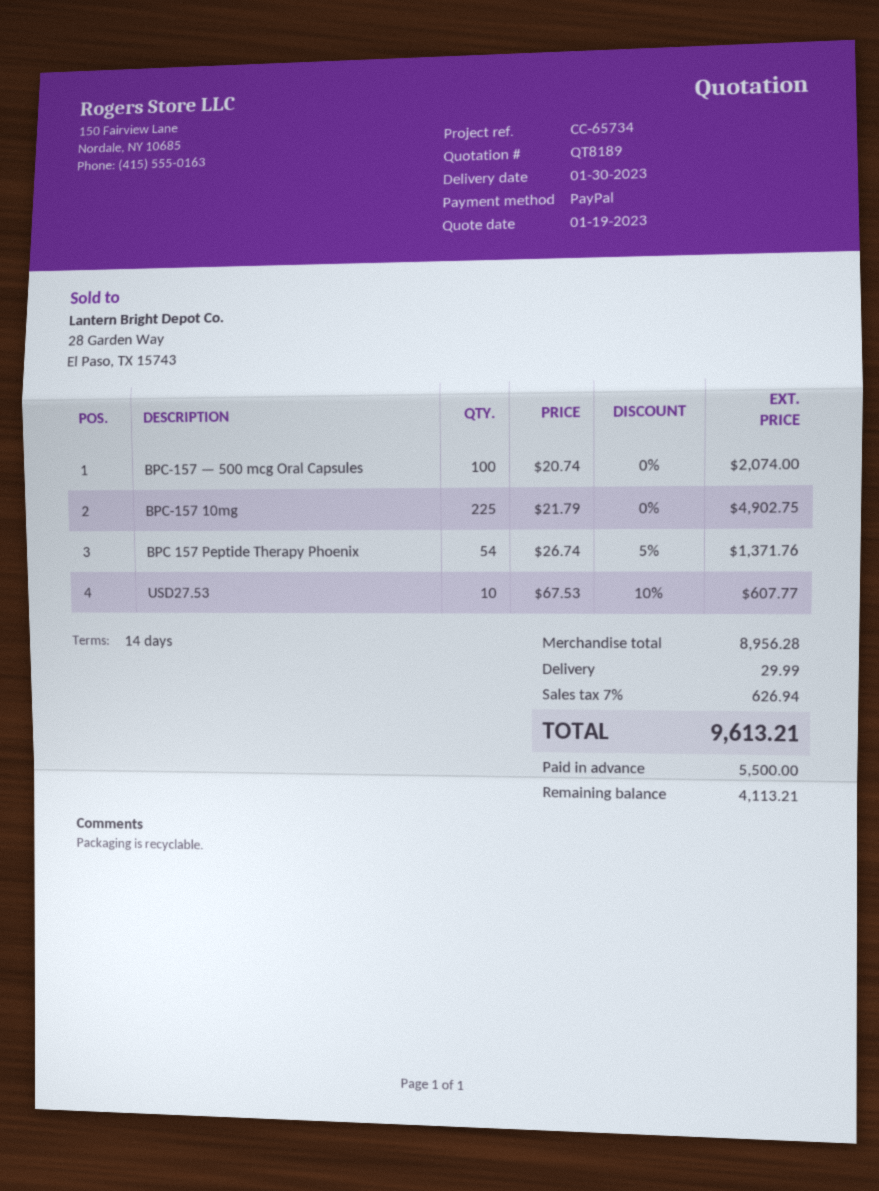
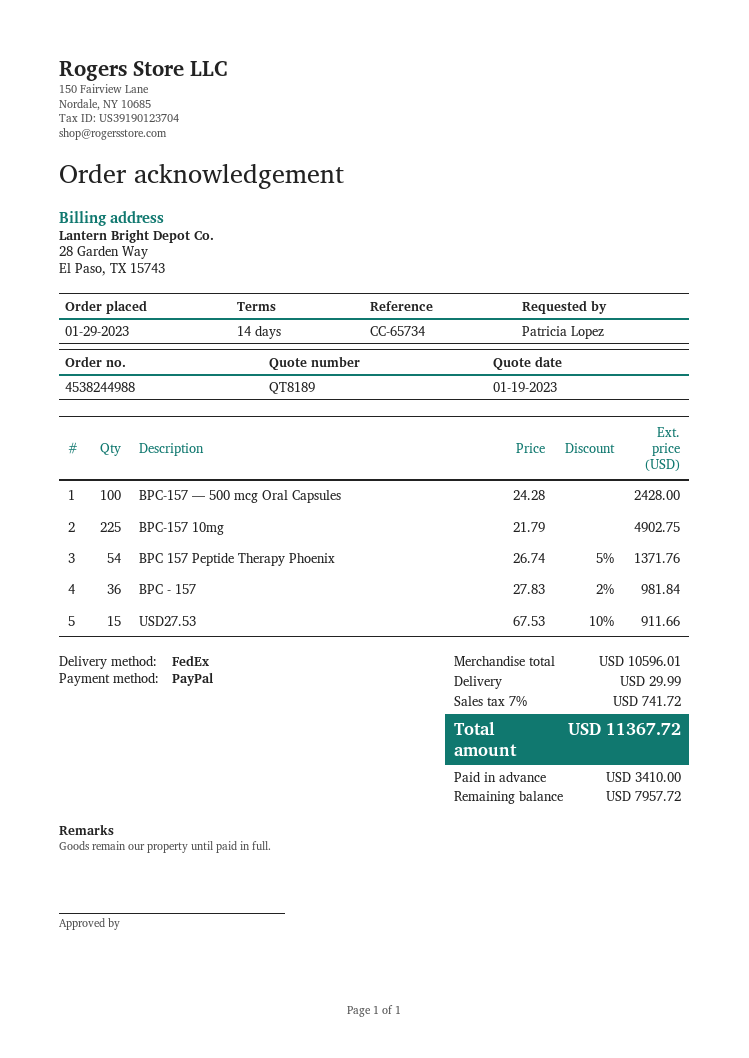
BPC-157 — 500 mcg Oral Capsules: 100 x 20.74 = 2074.00 -> 100 x 24.28 = 2428.00
USD27.53: 10 x 67.53 - 10% = 607.77 -> 15 x 67.53 - 10% = 911.66
BPC - 157: none -> 36 x 27.83 - 2% = 981.84
subtotal: 8956.28 -> 10596.01
tax: 7% = 626.94 -> 7% = 741.72
total: 9613.21 -> 11367.72
deposit: 5500.00 -> 3410.00
balance: 4113.21 -> 7957.72

